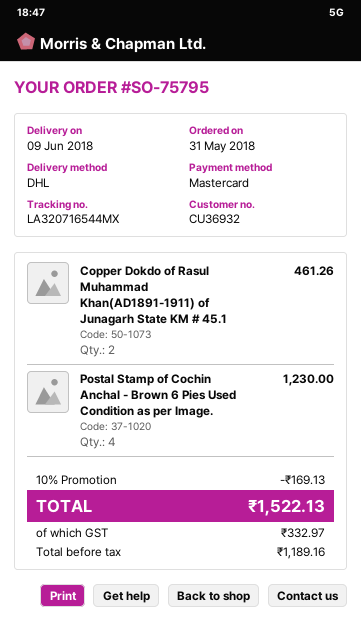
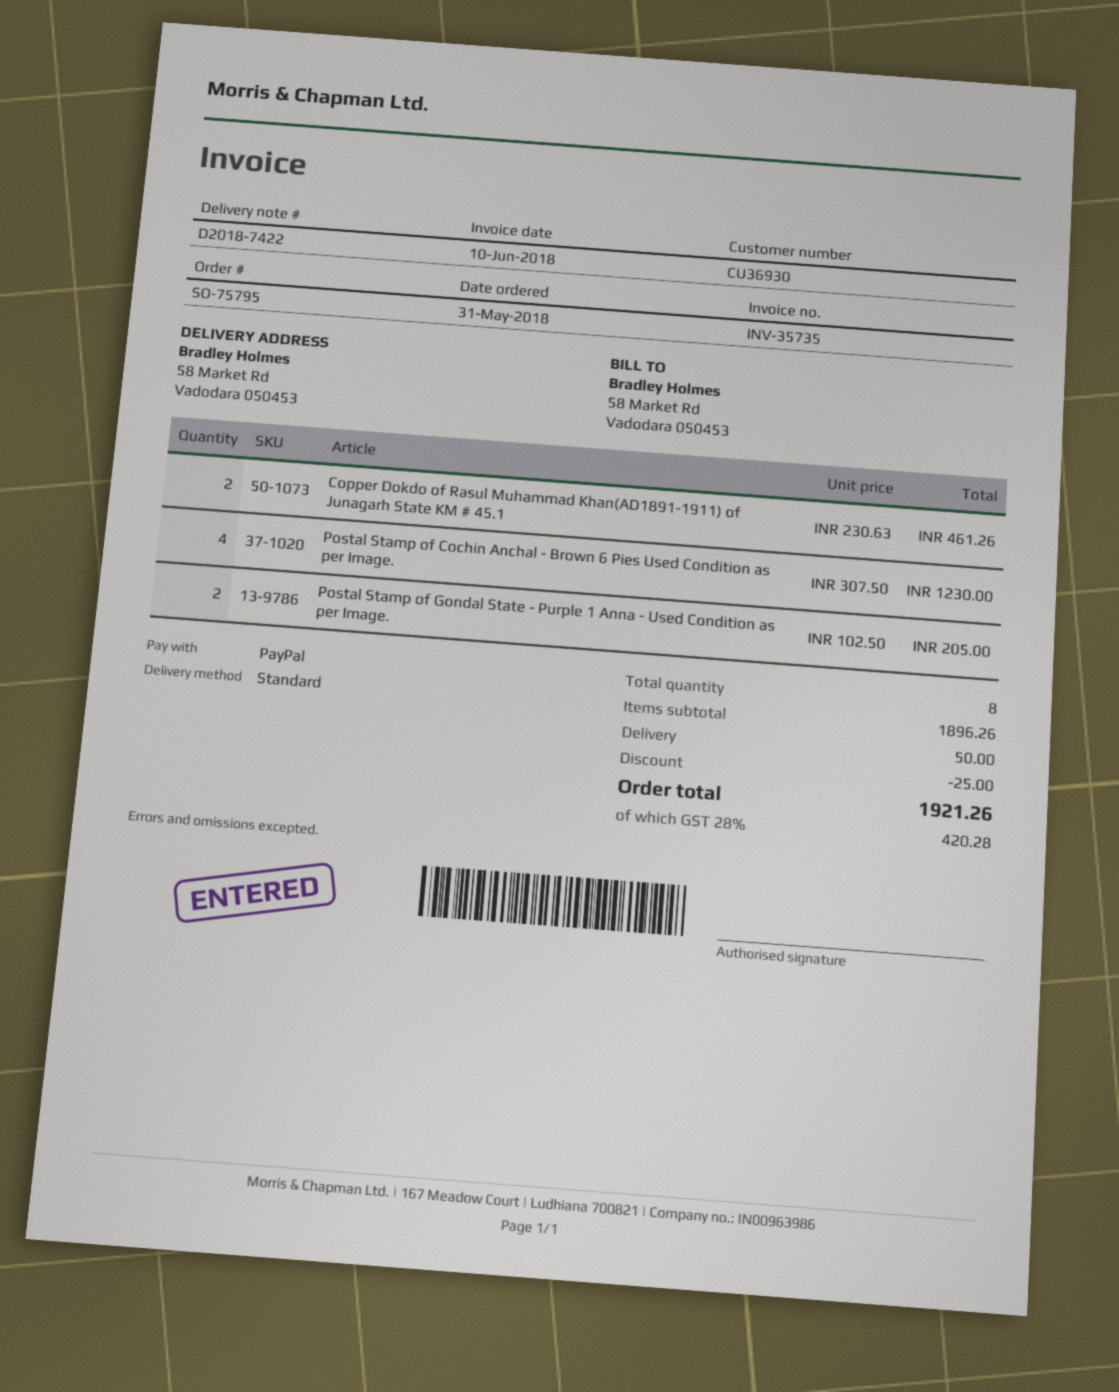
customer number: CU36932 -> CU36930
payment method: Mastercard -> PayPal
shipping method: DHL -> standard
Postal Stamp of Gondal State - Purple 1 Anna - Used Condition as per Image.: none -> 2 for 205.00
discount: 169.13 -> 25.00
shipping: none -> 50.00
tax: 332.97 -> 420.28
total: 1522.13 -> 1921.26

